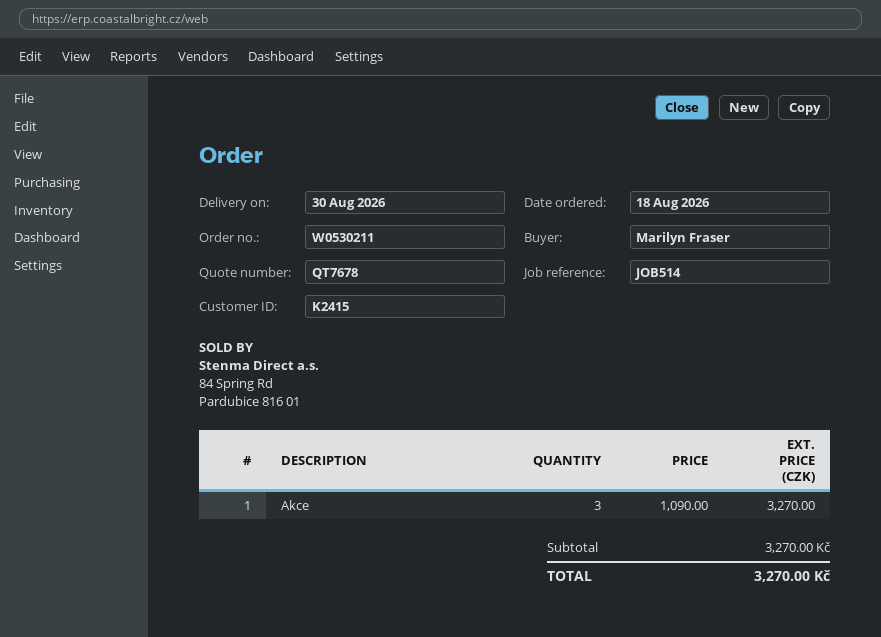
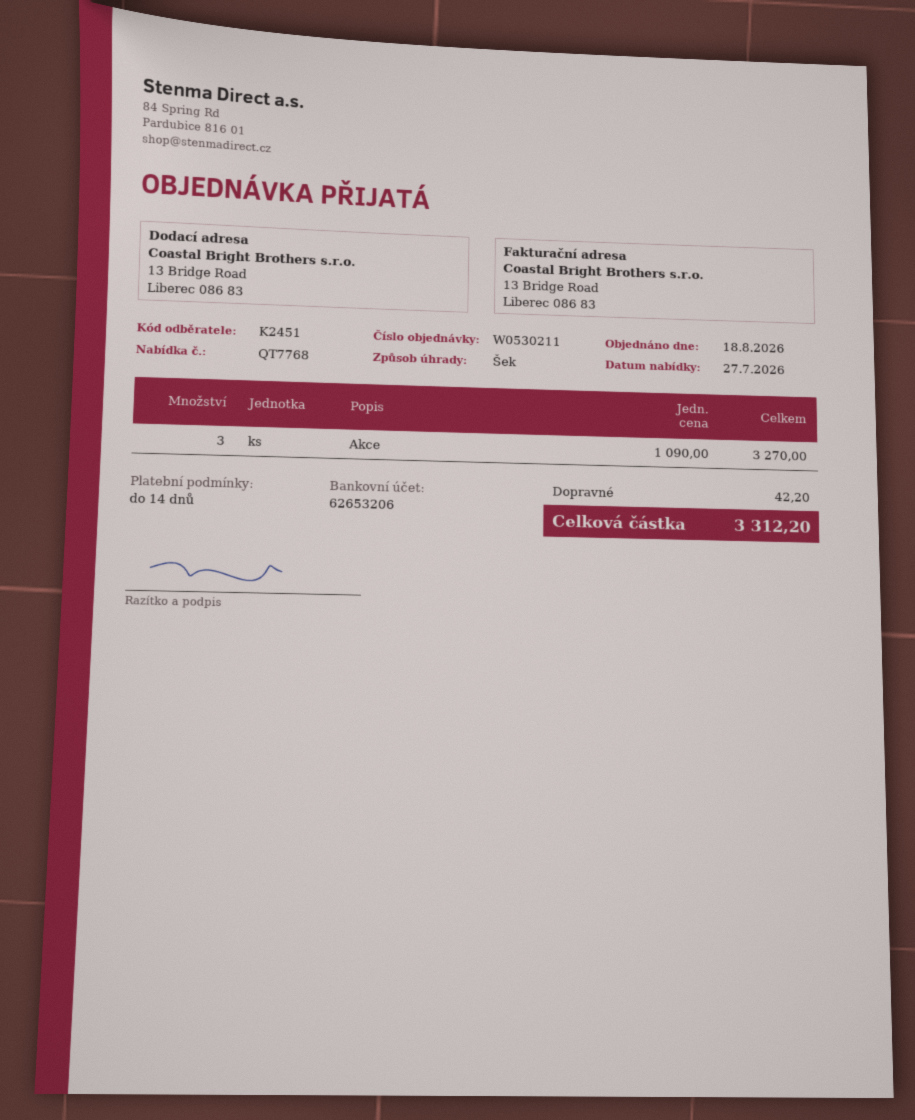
quote number: QT7678 -> QT7768
customer number: K2415 -> K2451
shipping: none -> 42.20
total: 3270.00 -> 3312.20

